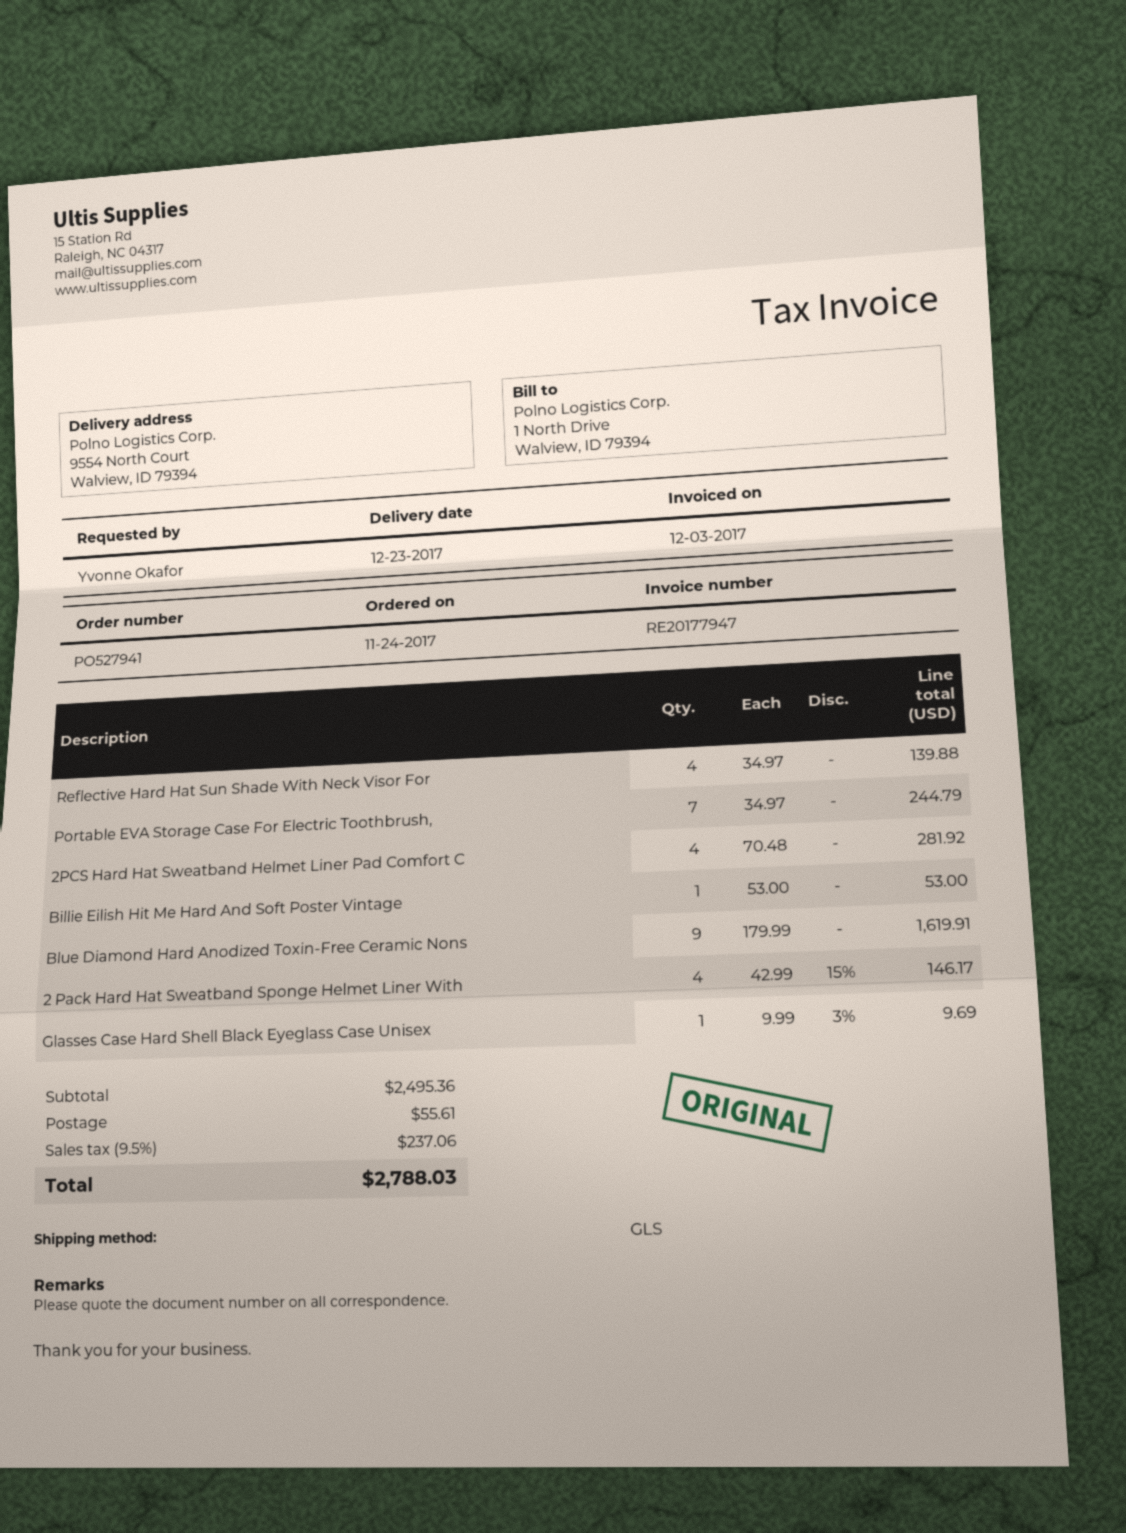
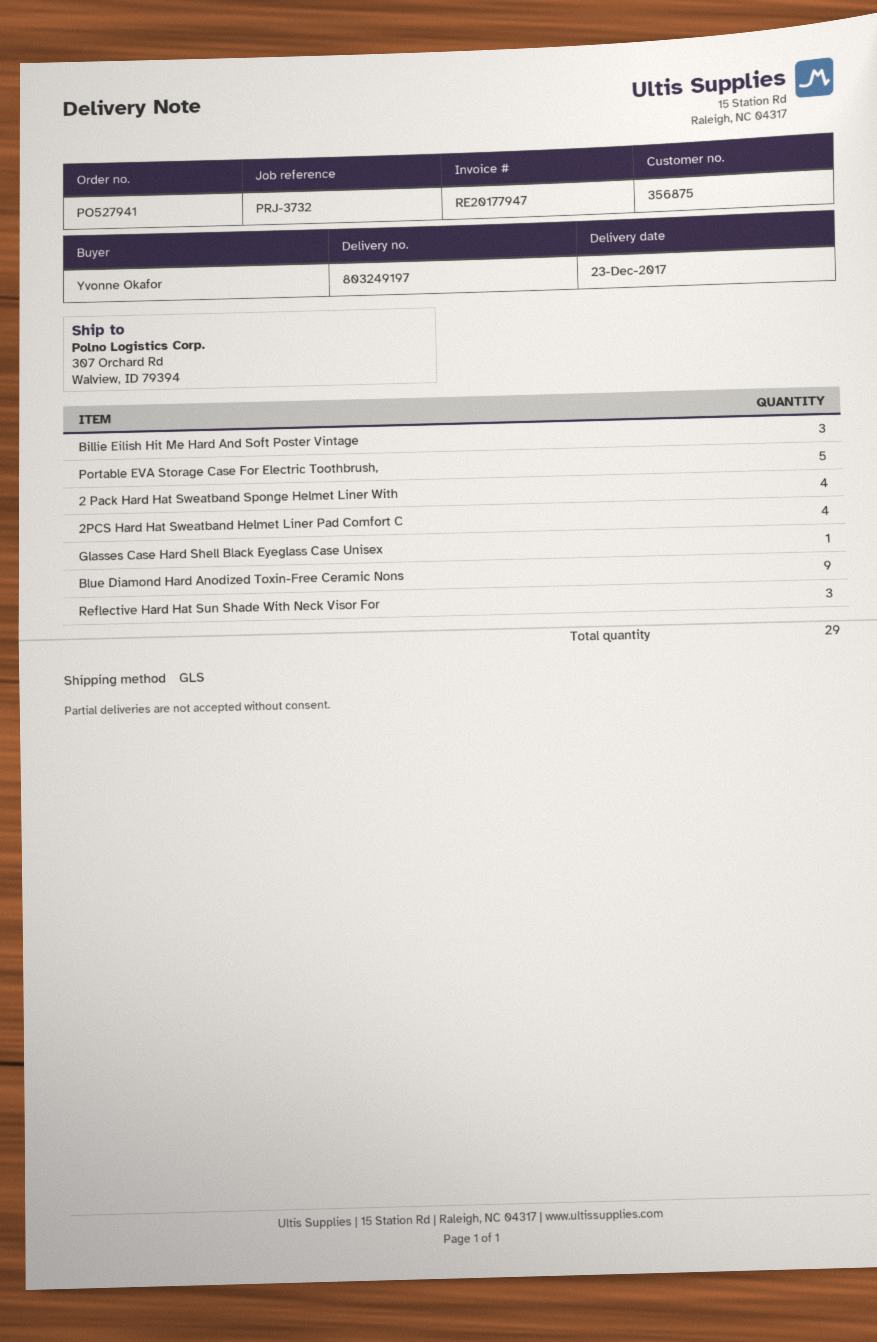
ship to: 9554 North Court, Walview, ID 79394 -> 307 Orchard Rd, Walview, ID 79394
Reflective Hard Hat Sun Shade With Neck Visor For: 4 -> 3
Portable EVA Storage Case For Electric Toothbrush,: 7 -> 5
Billie Eilish Hit Me Hard And Soft Poster Vintage: 1 -> 3

